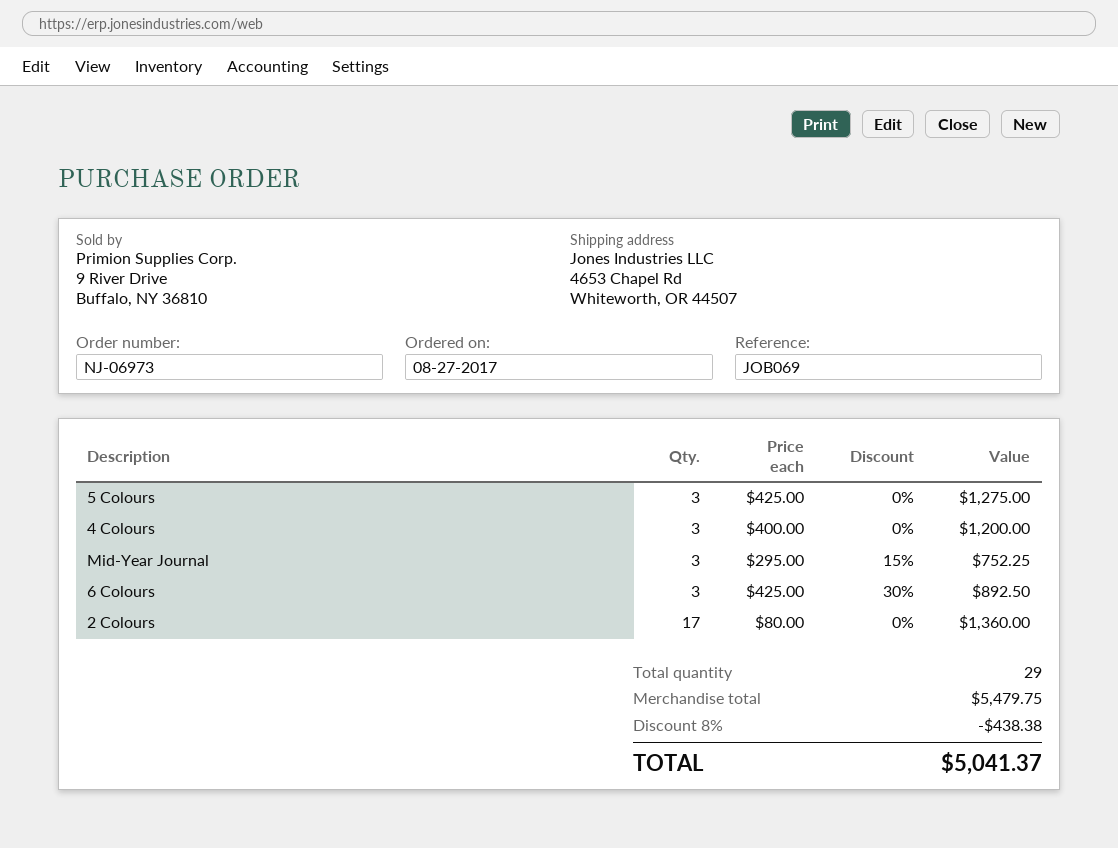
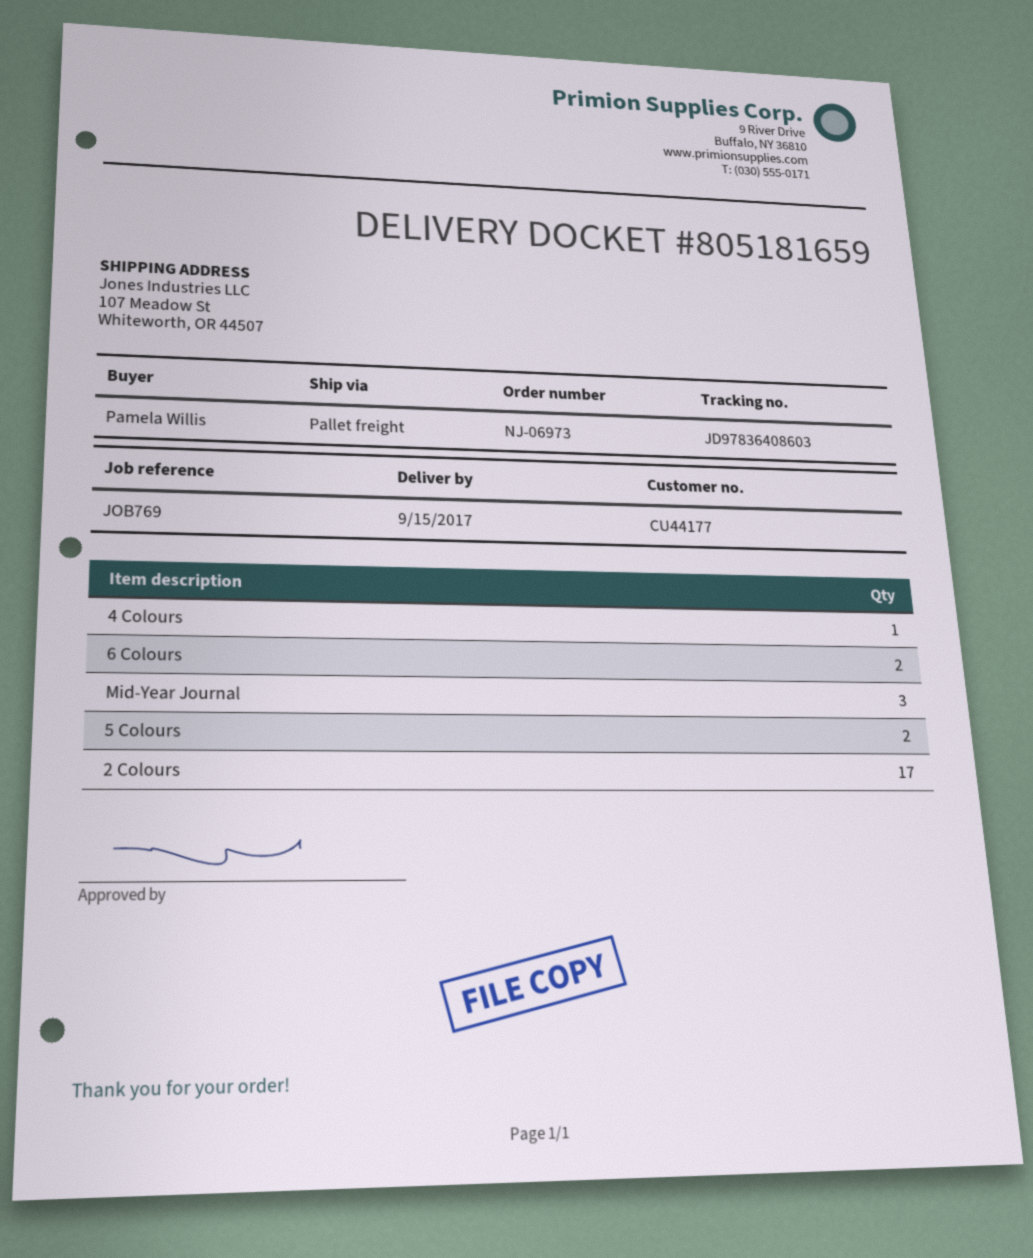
reference: JOB069 -> JOB769
ship to: 4653 Chapel Rd, Whiteworth, OR 44507 -> 107 Meadow St, Whiteworth, OR 44507
5 Colours: 3 -> 2
4 Colours: 3 -> 1
6 Colours: 3 -> 2

